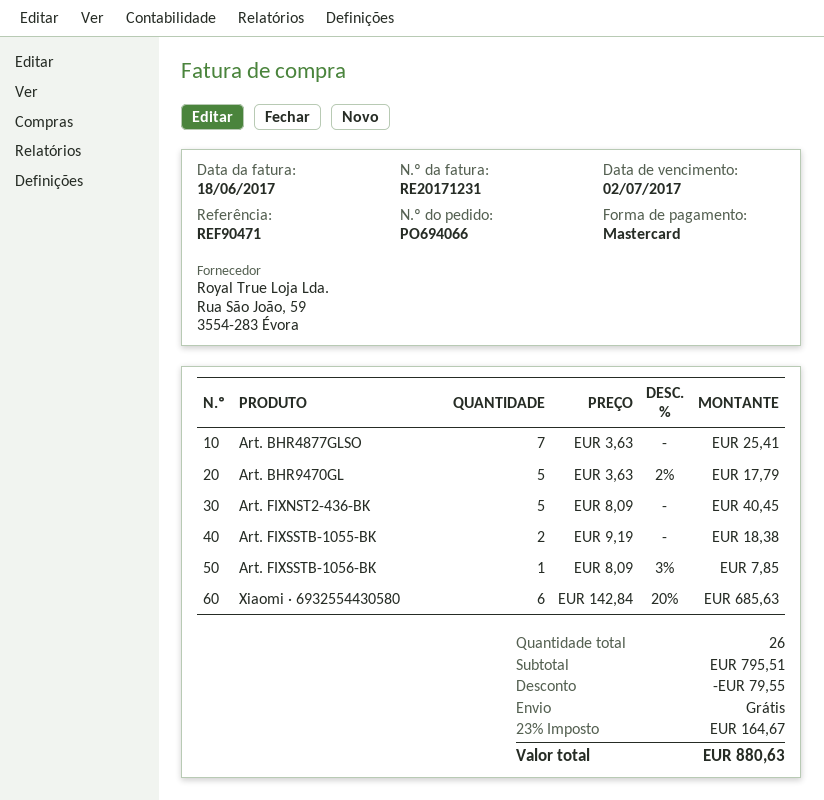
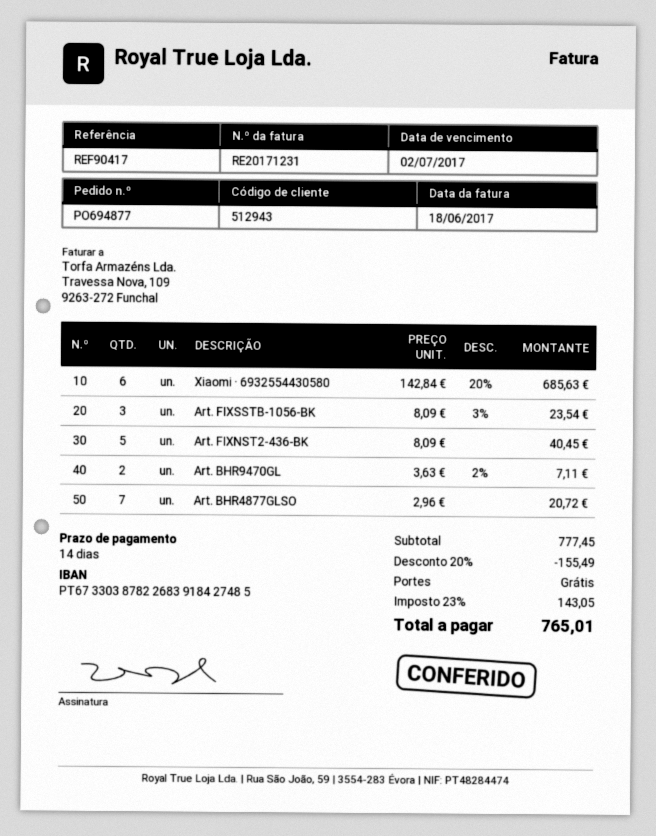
order number: PO694066 -> PO694877
reference: REF90471 -> REF90417
Art. BHR4877GLSO: 7 x 3.63 = 25.41 -> 7 x 2.96 = 20.72
Art. BHR9470GL: 5 x 3.63 - 2% = 17.79 -> 2 x 3.63 - 2% = 7.11
Art. FIXSSTB-1055-BK: 2 x 9.19 = 18.38 -> none
Art. FIXSSTB-1056-BK: 1 x 8.09 - 3% = 7.85 -> 3 x 8.09 - 3% = 23.54
subtotal: 795.51 -> 777.45
discount: 79.55 -> 155.49
tax: 23% = 164.67 -> 23% = 143.05
total: 880.63 -> 765.01

